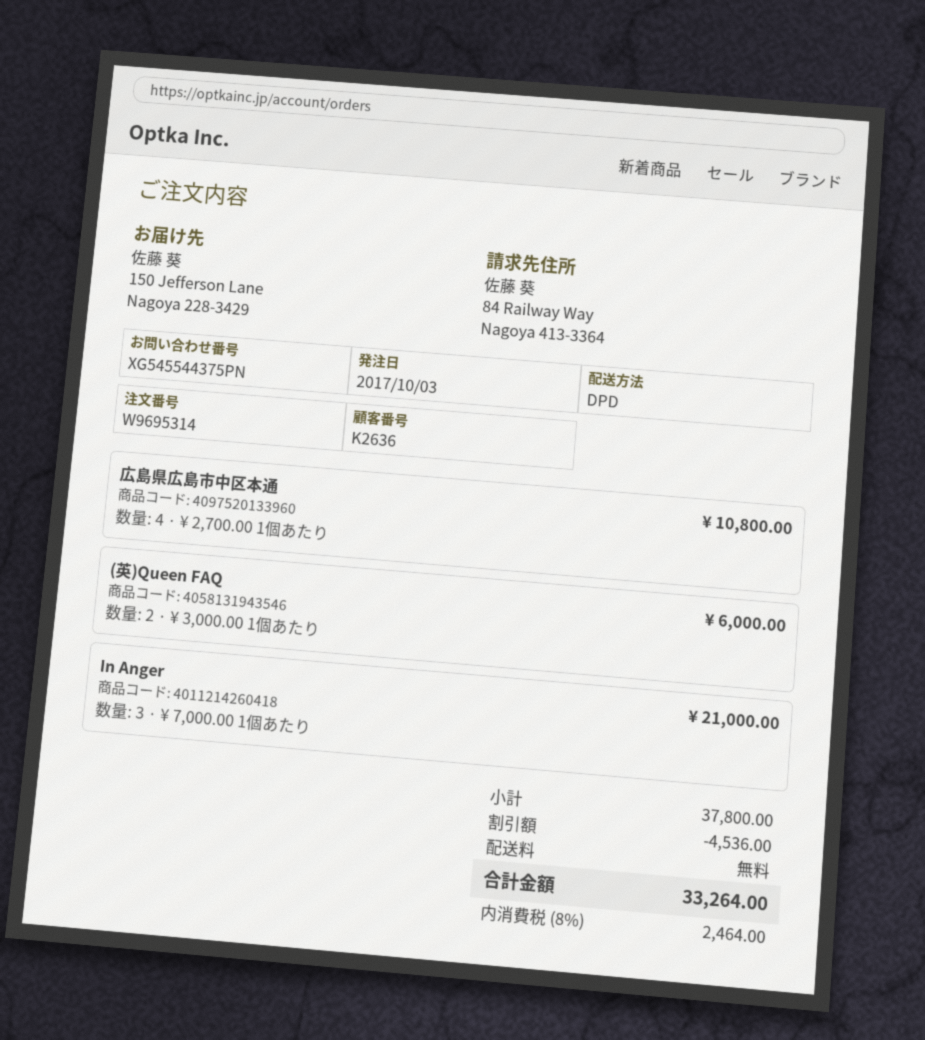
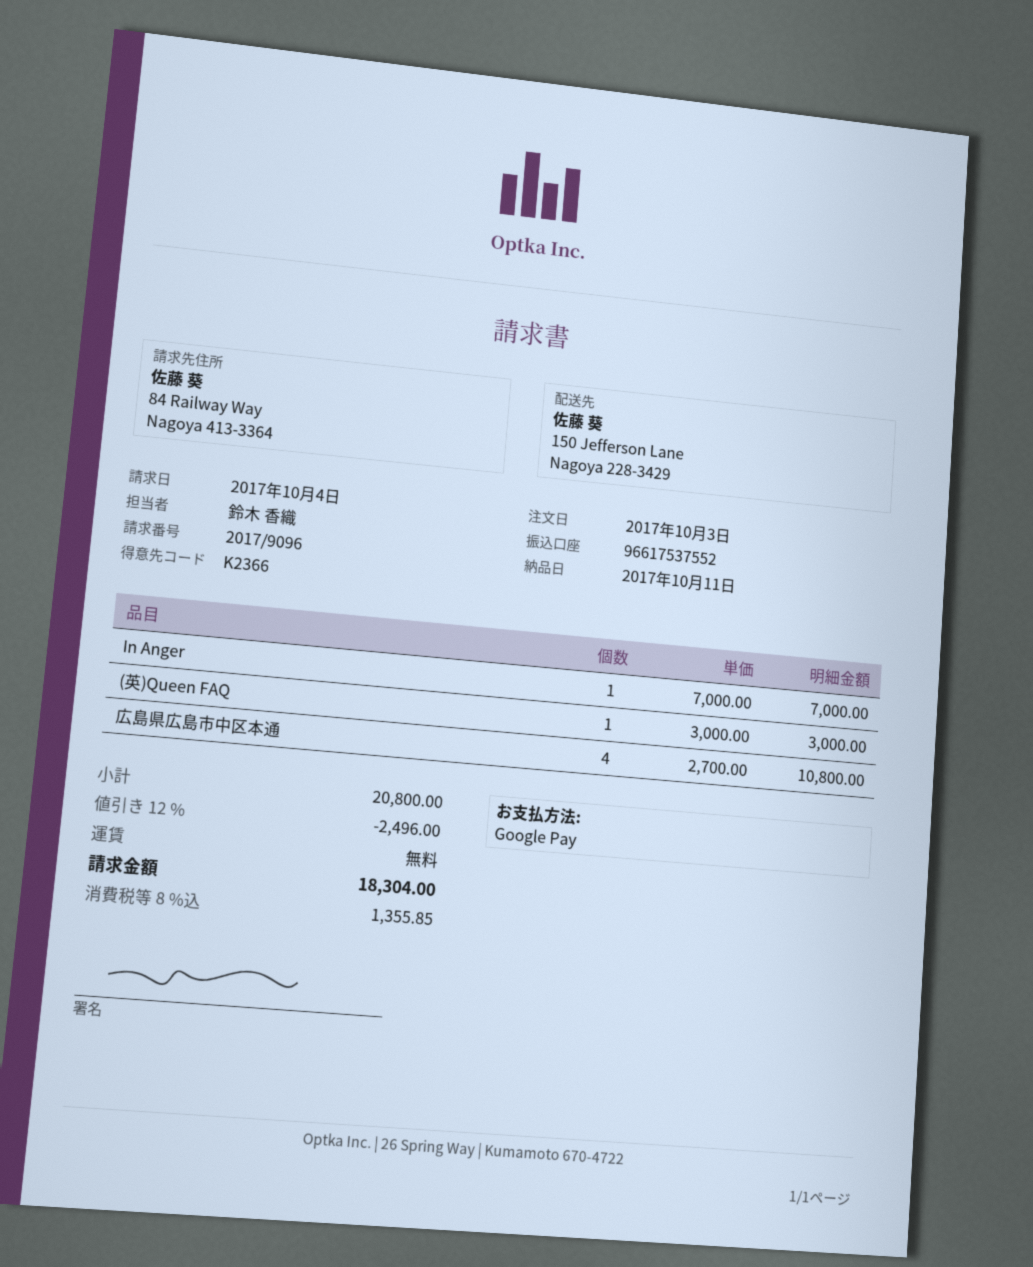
customer number: K2636 -> K2366
(英)Queen FAQ: 2 x 3000.00 = 6000.00 -> 1 x 3000.00 = 3000.00
In Anger: 3 x 7000.00 = 21000.00 -> 1 x 7000.00 = 7000.00
subtotal: 37800.00 -> 20800.00
discount: 4536.00 -> 2496.00
tax: 8% = 2464.00 -> 8% = 1355.85
total: 33264.00 -> 18304.00

